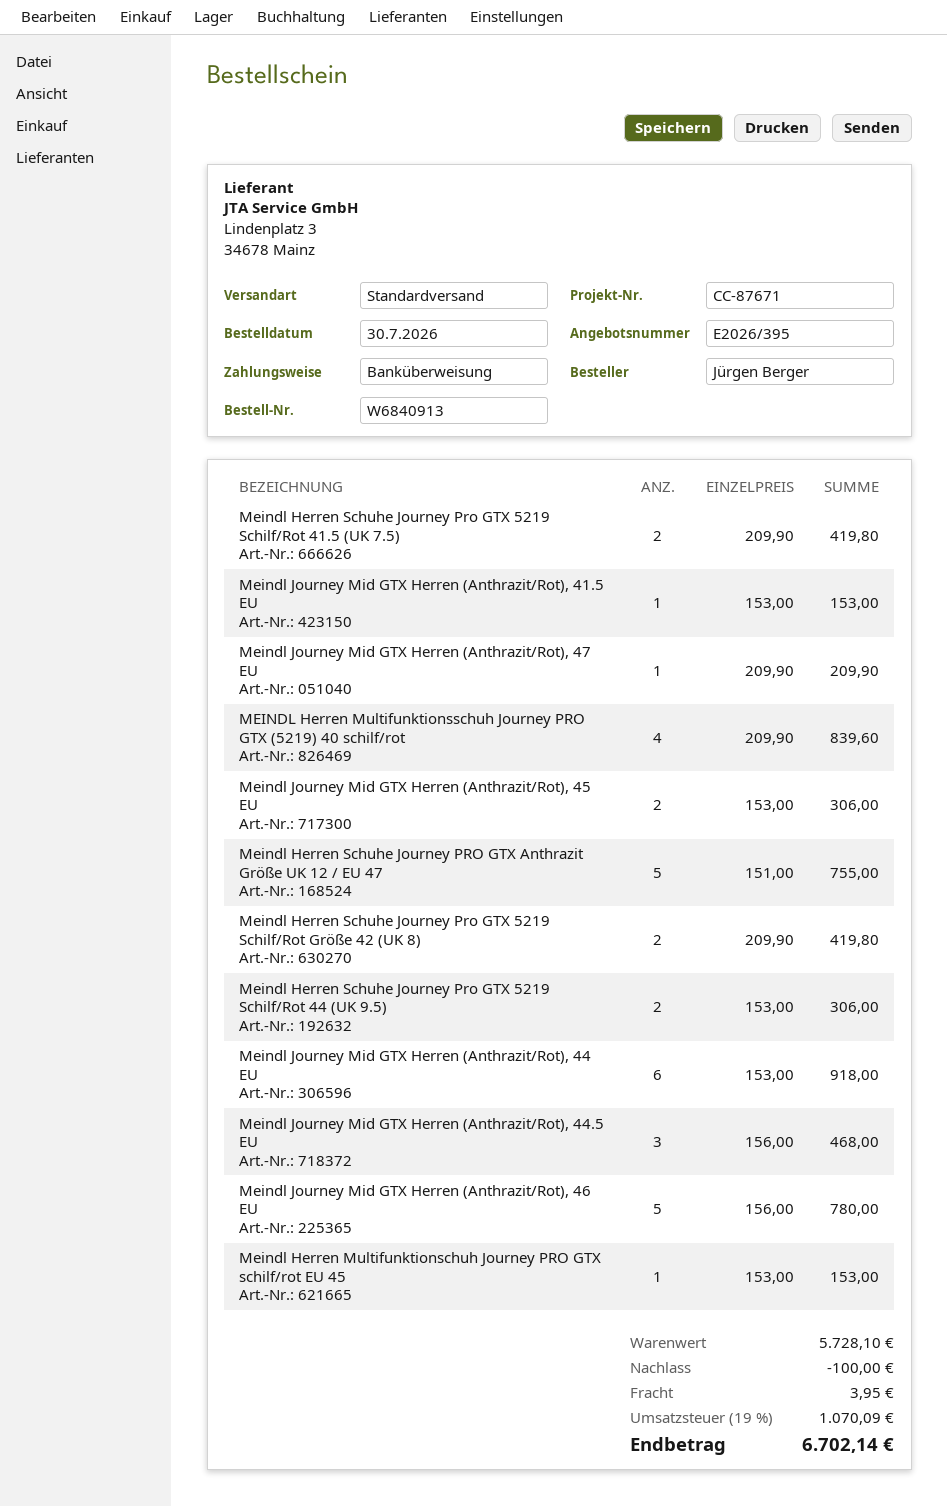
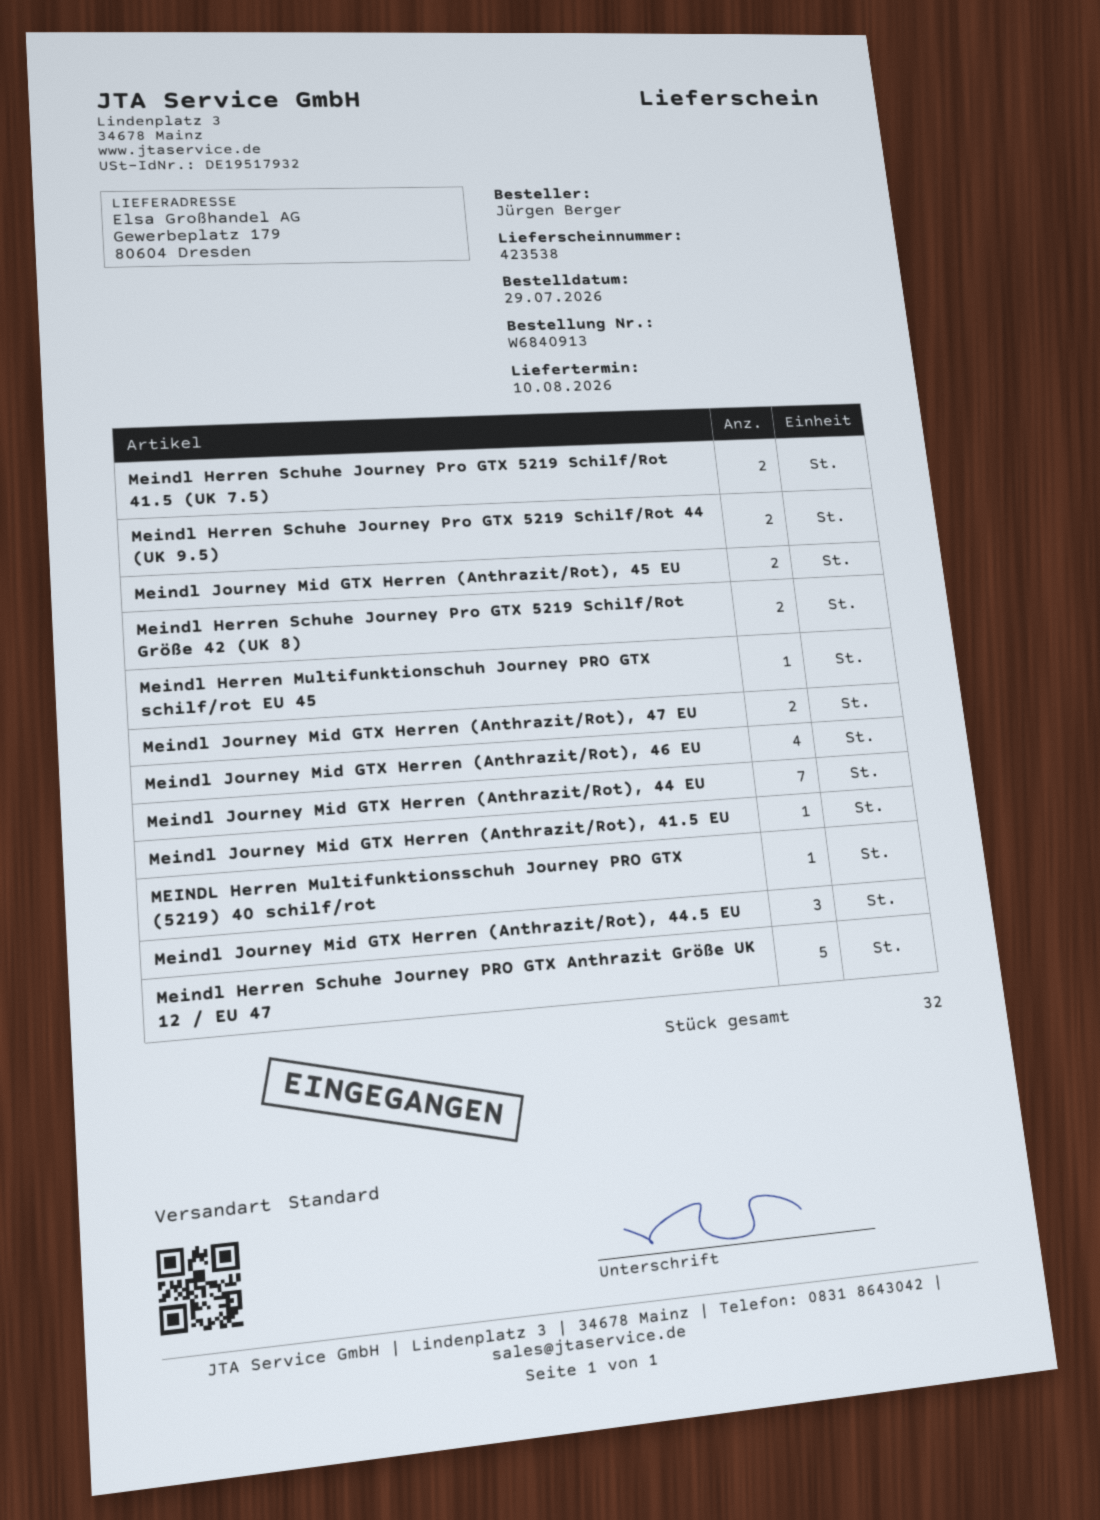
order date: 2026-07-30 -> 2026-07-29
Meindl Journey Mid GTX Herren (Anthrazit/Rot), 47 EU: 1 -> 2
MEINDL Herren Multifunktionsschuh Journey PRO GTX (5219) 40 schilf/rot: 4 -> 1
Meindl Journey Mid GTX Herren (Anthrazit/Rot), 44 EU: 6 -> 7
Meindl Journey Mid GTX Herren (Anthrazit/Rot), 46 EU: 5 -> 4

